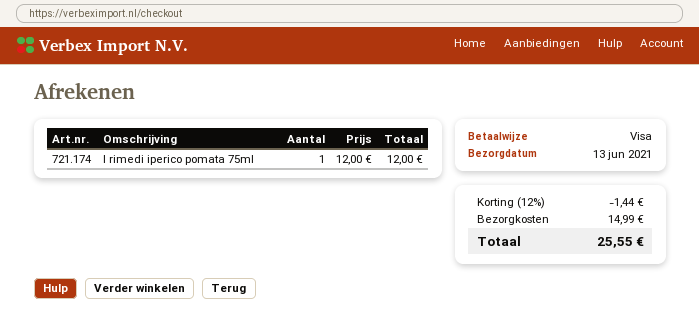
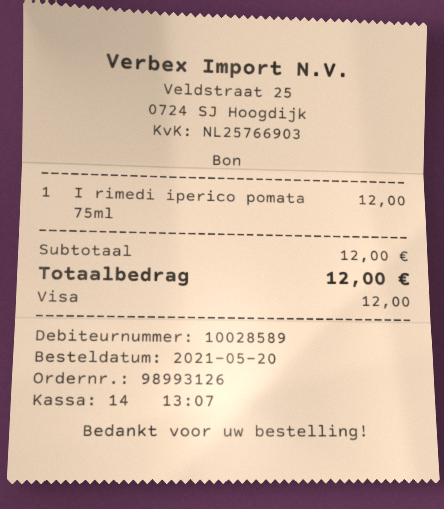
discount: 12% = 1.44 -> none
shipping: 14.99 -> none
total: 25.55 -> 12.00

